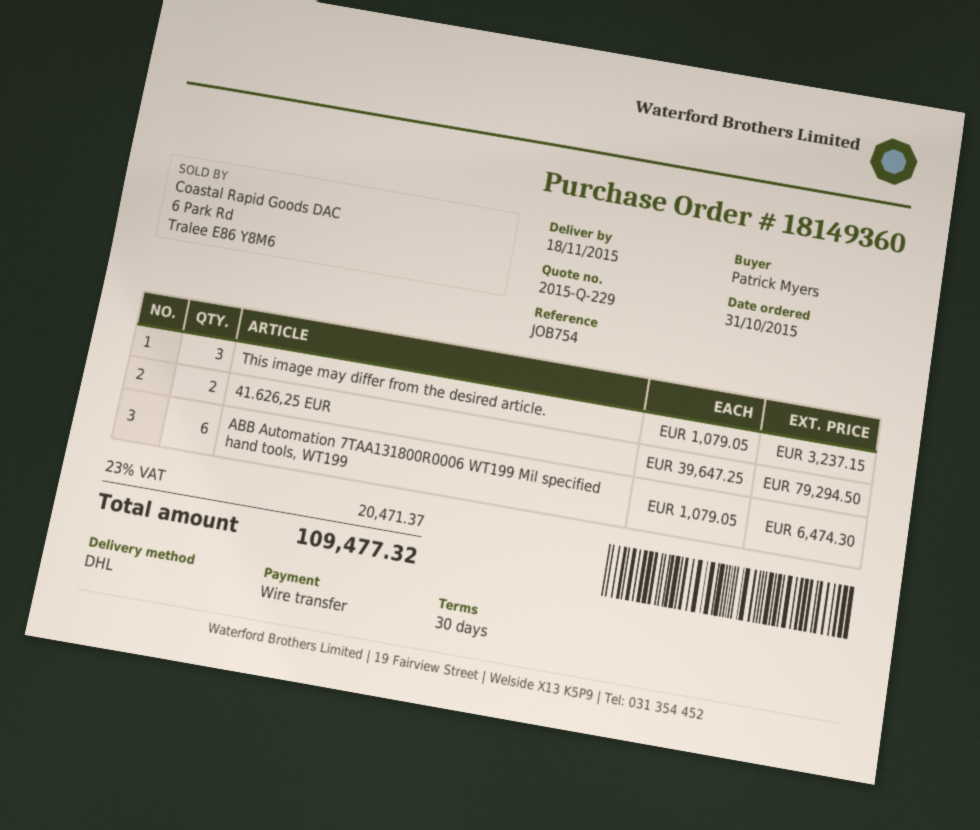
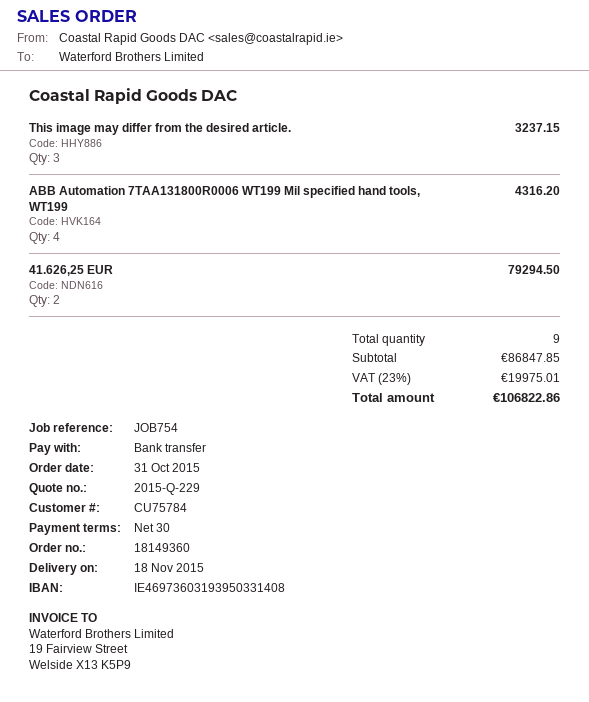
ABB Automation 7TAA131800R0006 WT199 Mil specified hand tools, WT199: 6 for 6474.30 -> 4 for 4316.20
tax: 23% = 20471.37 -> 23% = 19975.01
total: 109477.32 -> 106822.86

